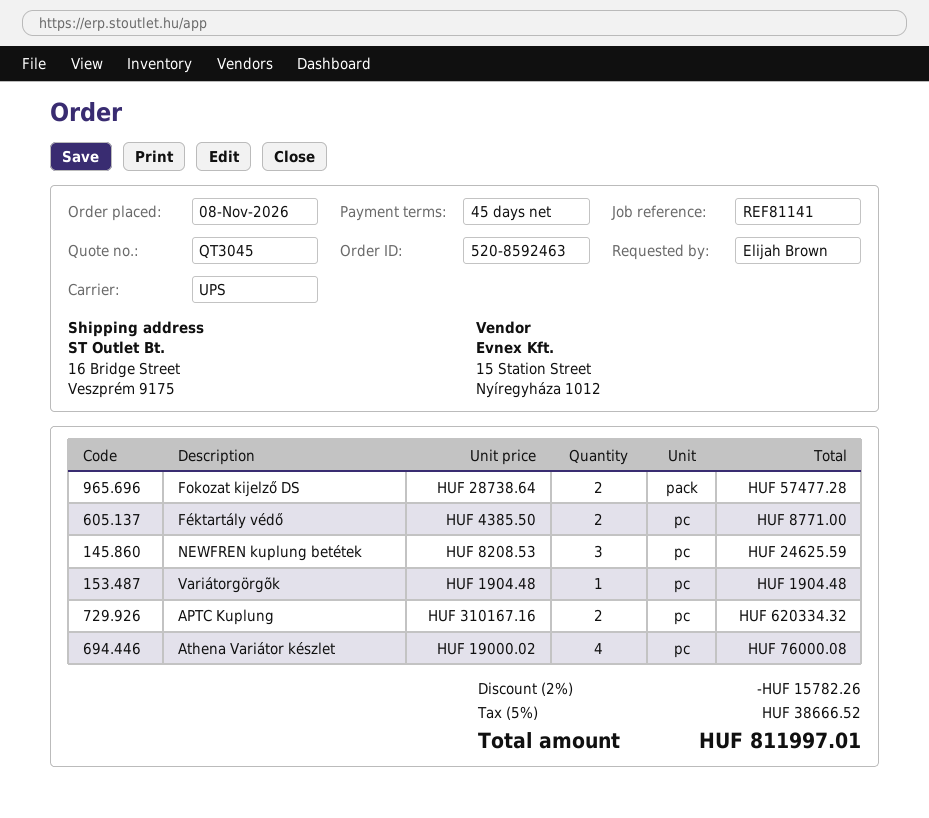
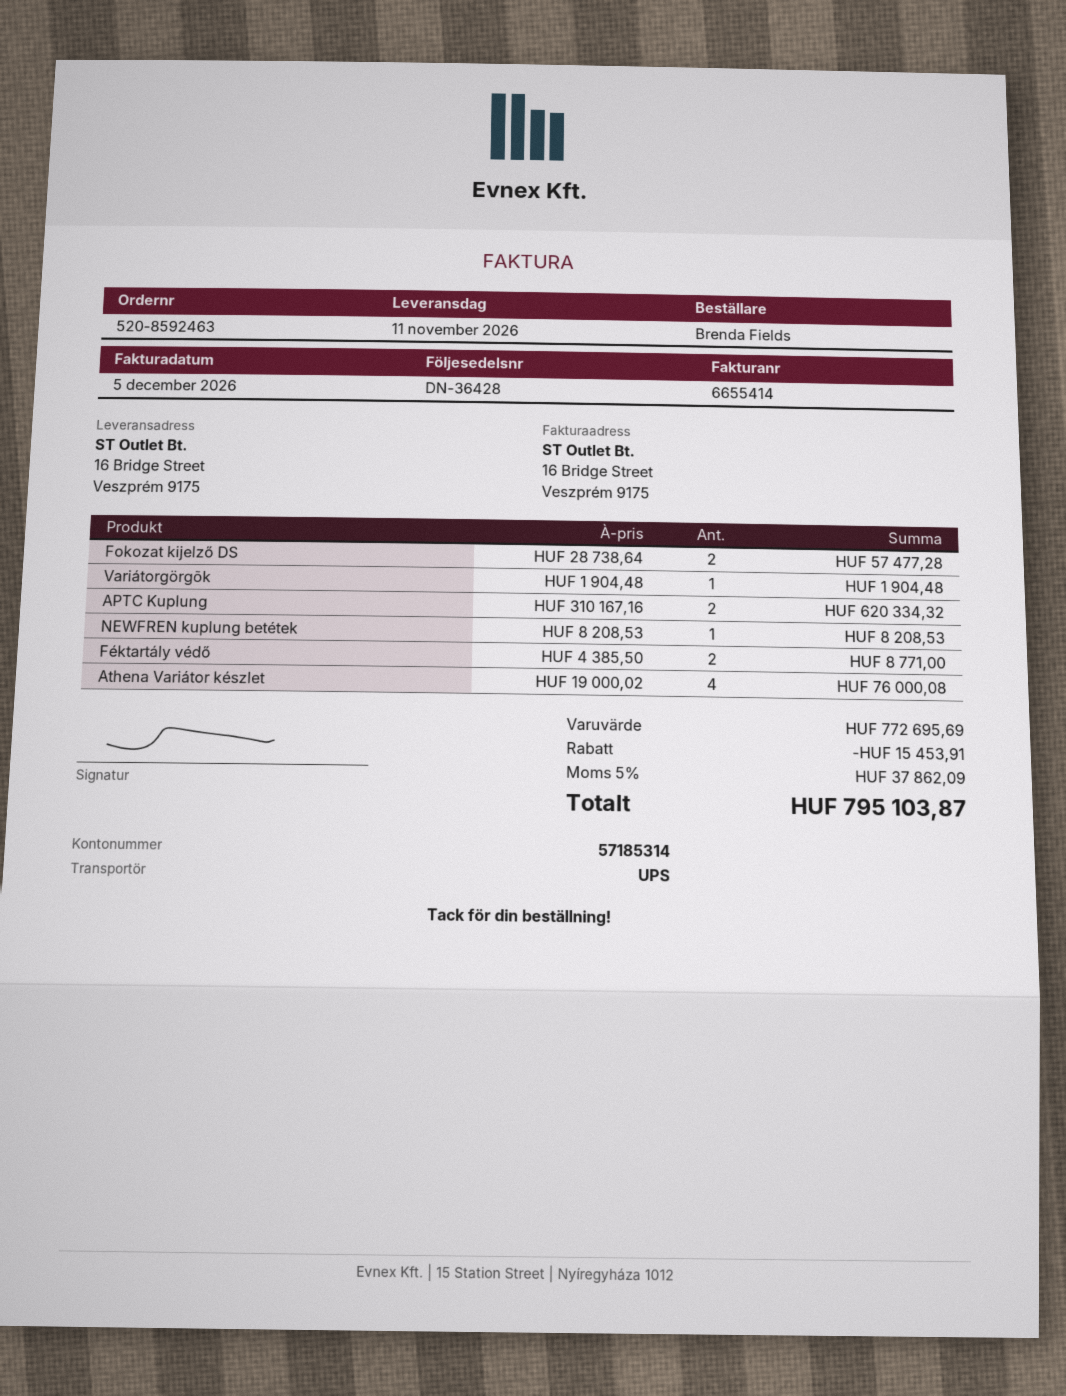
ordered by: Elijah Brown -> Brenda Fields
NEWFREN kuplung betétek: 3 x 8208.53 = 24625.59 -> 1 x 8208.53 = 8208.53
discount: 15782.26 -> 15453.91
tax: 5% = 38666.52 -> 5% = 37862.09
total: 811997.01 -> 795103.87

